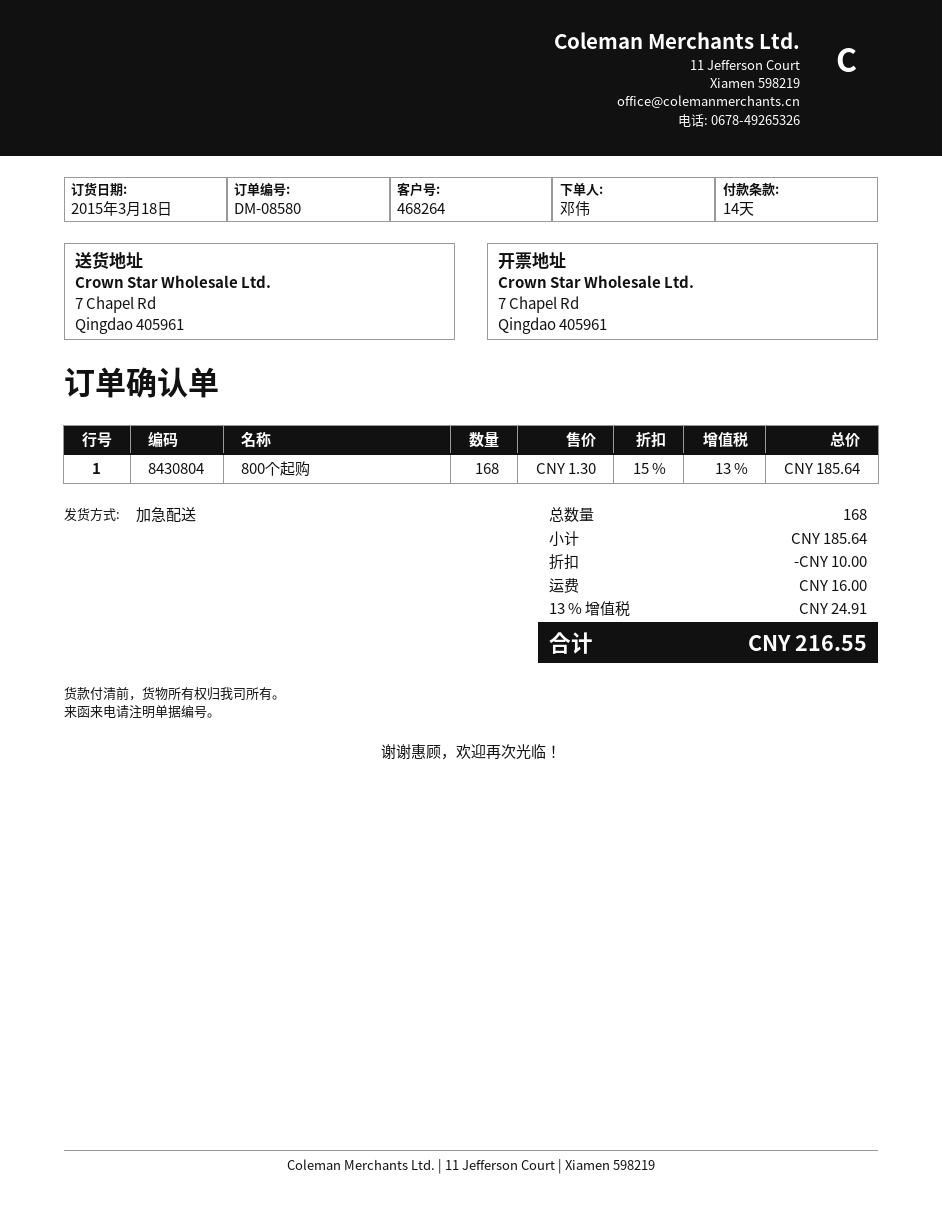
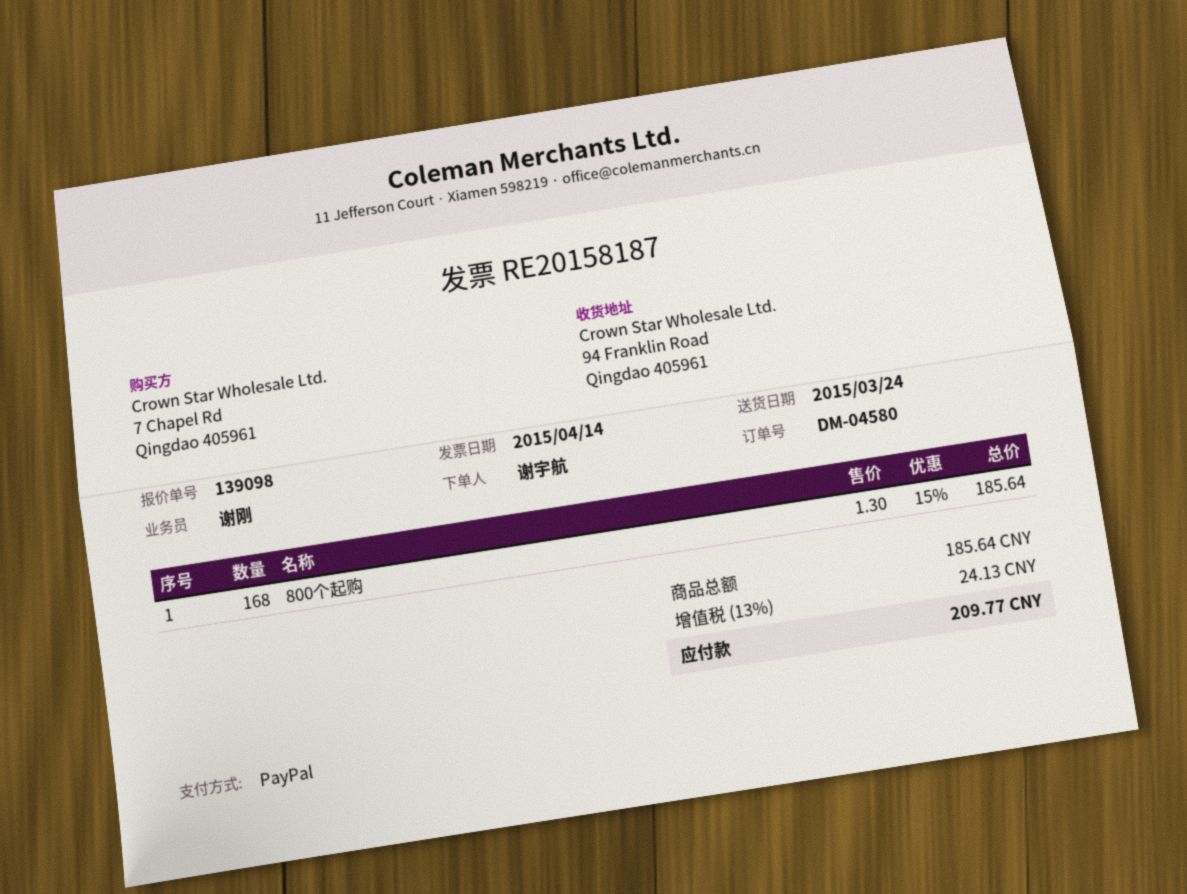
order number: DM-08580 -> DM-04580
ordered by: 邓伟 -> 谢宇航
ship to: 7 Chapel Rd, Qingdao 405961 -> 94 Franklin Road, Qingdao 405961
discount: 10.00 -> none
shipping: 16.00 -> none
tax: 13% = 24.91 -> 13% = 24.13
total: 216.55 -> 209.77

